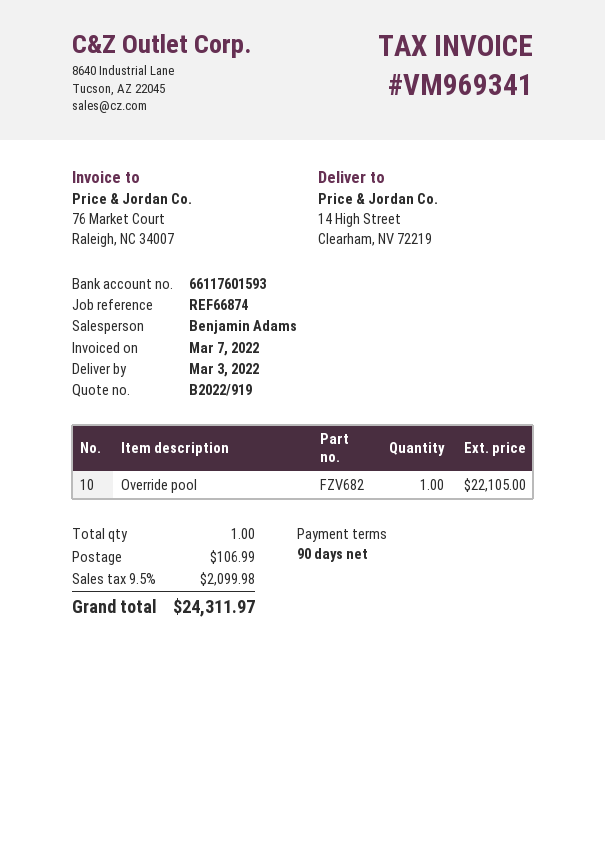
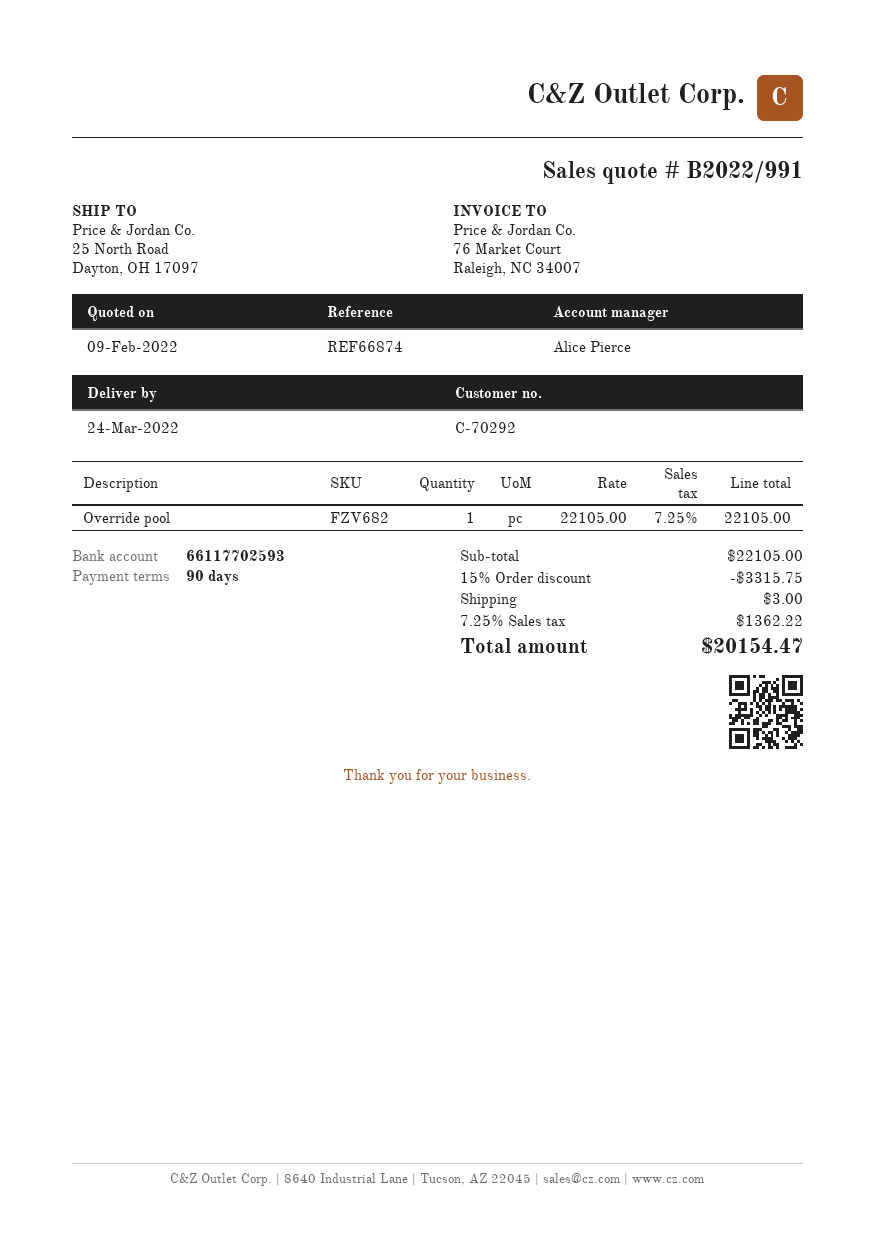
quote number: B2022/919 -> B2022/991
delivery date: 2022-03-03 -> 2022-03-24
sales rep: Benjamin Adams -> Alice Pierce
bank account: 66117601593 -> 66117702593
ship to: 14 High Street, Clearham, NV 72219 -> 25 North Road, Dayton, OH 17097
discount: none -> 15% = 3315.75
shipping: 106.99 -> 3.00
tax: 9.5% = 2099.98 -> 7.25% = 1362.22
total: 24311.97 -> 20154.47

